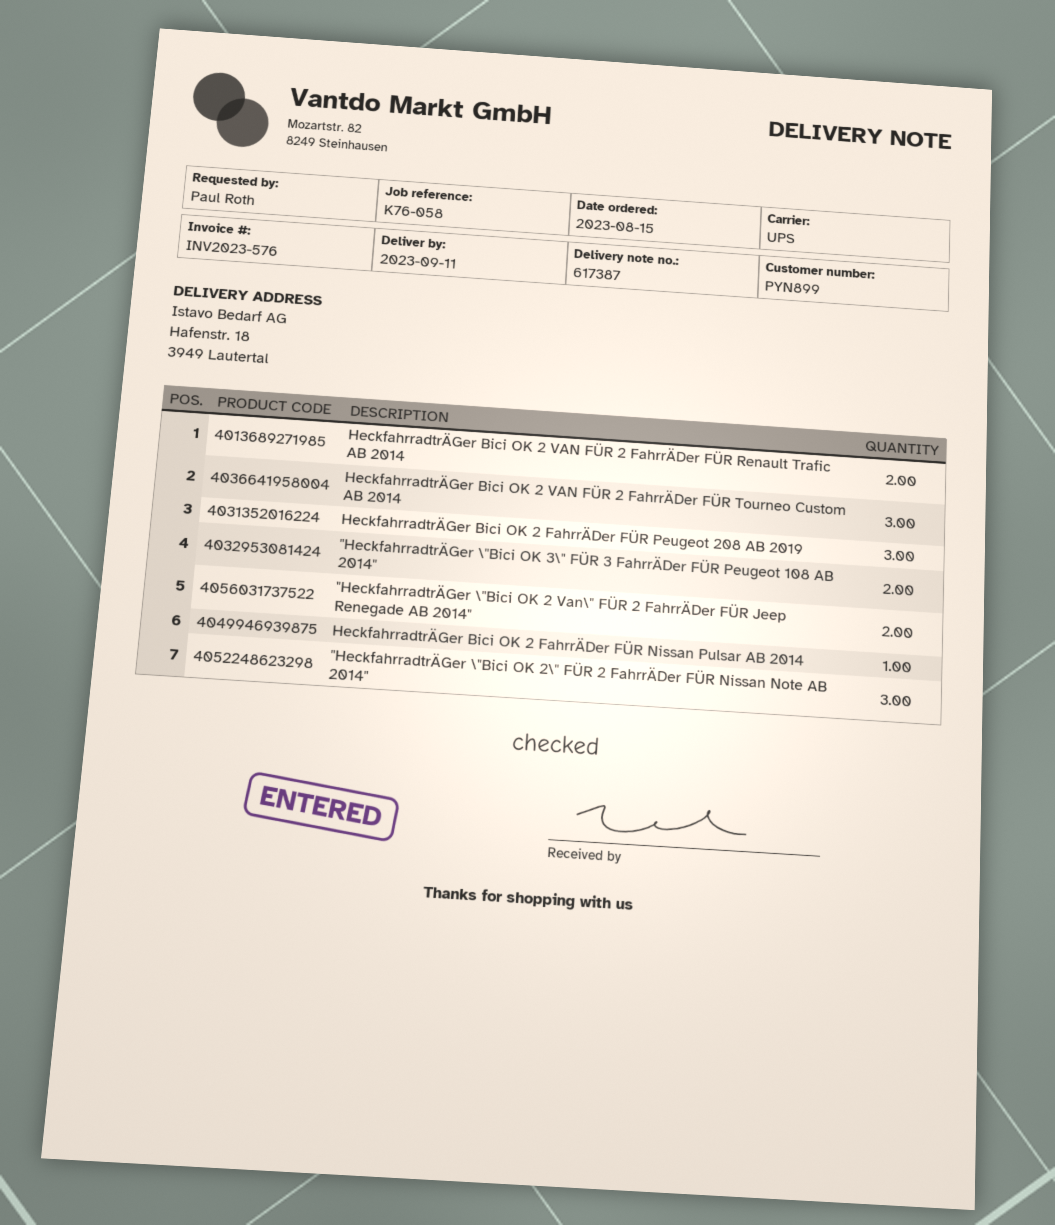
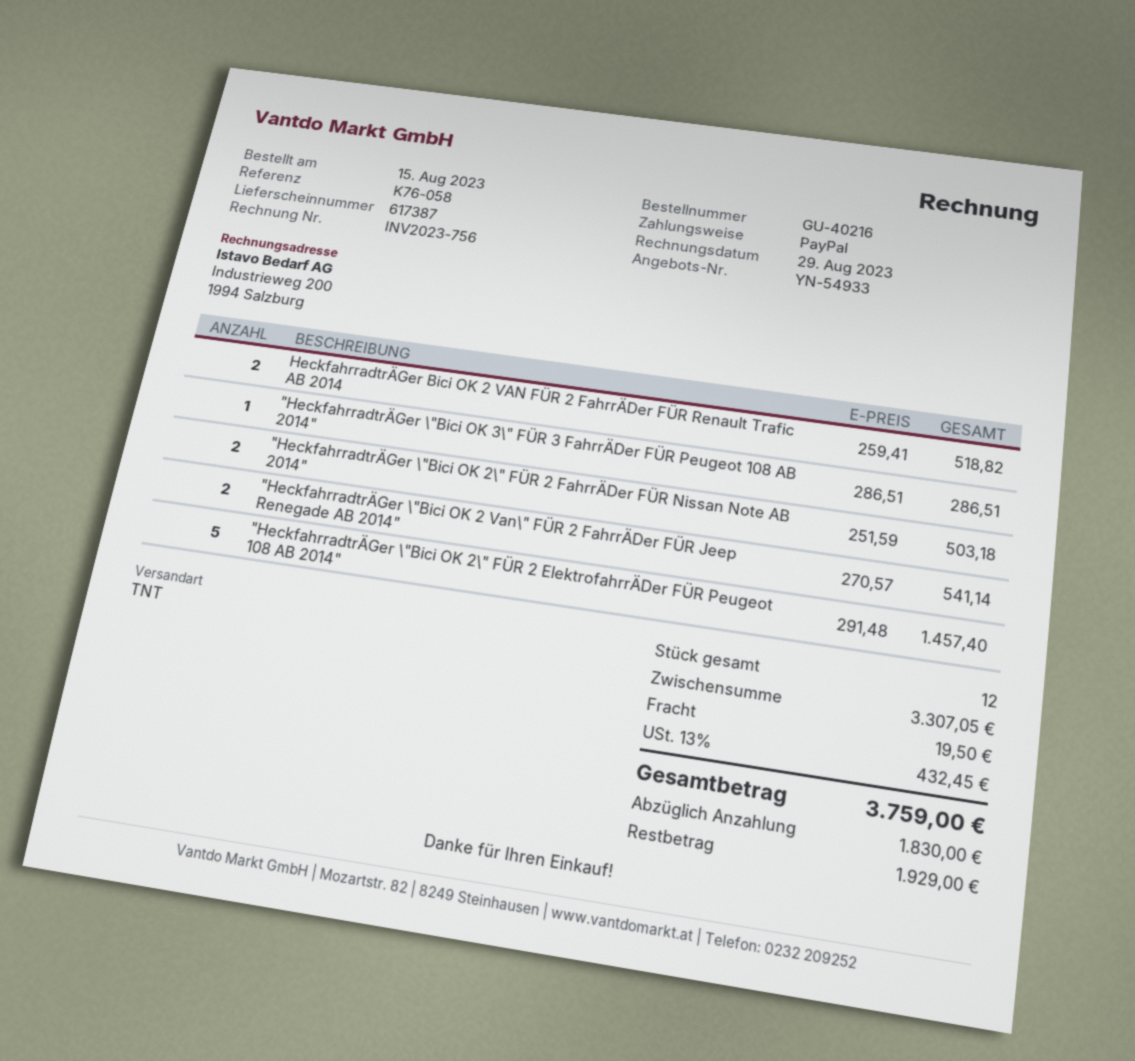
invoice number: INV2023-576 -> INV2023-756
shipping method: UPS -> TNT
HeckfahrradtrÄGer Bici OK 2 VAN FÜR 2 FahrrÄDer FÜR Tourneo Custom AB 2014: 3 -> none
HeckfahrradtrÄGer Bici OK 2 FahrrÄDer FÜR Peugeot 208 AB 2019: 3 -> none
"HeckfahrradtrÄGer \"Bici OK 3\" FÜR 3 FahrrÄDer FÜR Peugeot 108 AB 2014": 2 -> 1
HeckfahrradtrÄGer Bici OK 2 FahrrÄDer FÜR Nissan Pulsar AB 2014: 1 -> none
"HeckfahrradtrÄGer \"Bici OK 2\" FÜR 2 FahrrÄDer FÜR Nissan Note AB 2014": 3 -> 2
"HeckfahrradtrÄGer \"Bici OK 2\" FÜR 2 ElektrofahrrÄDer FÜR Peugeot 108 AB 2014": none -> 5

